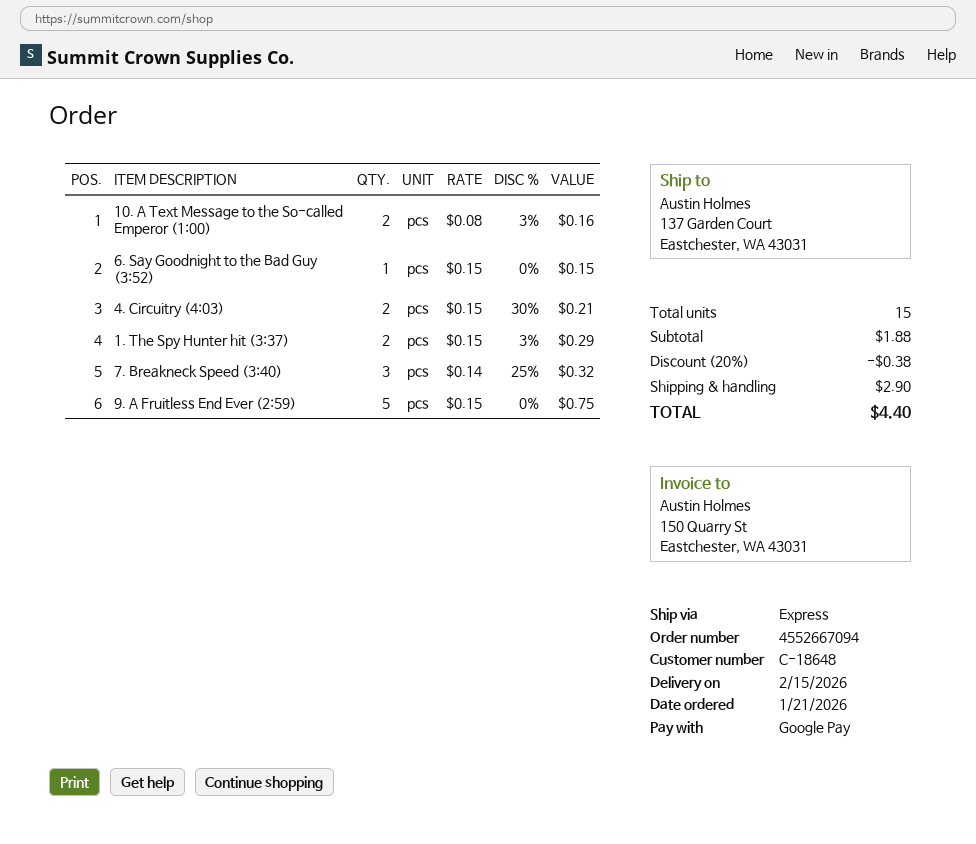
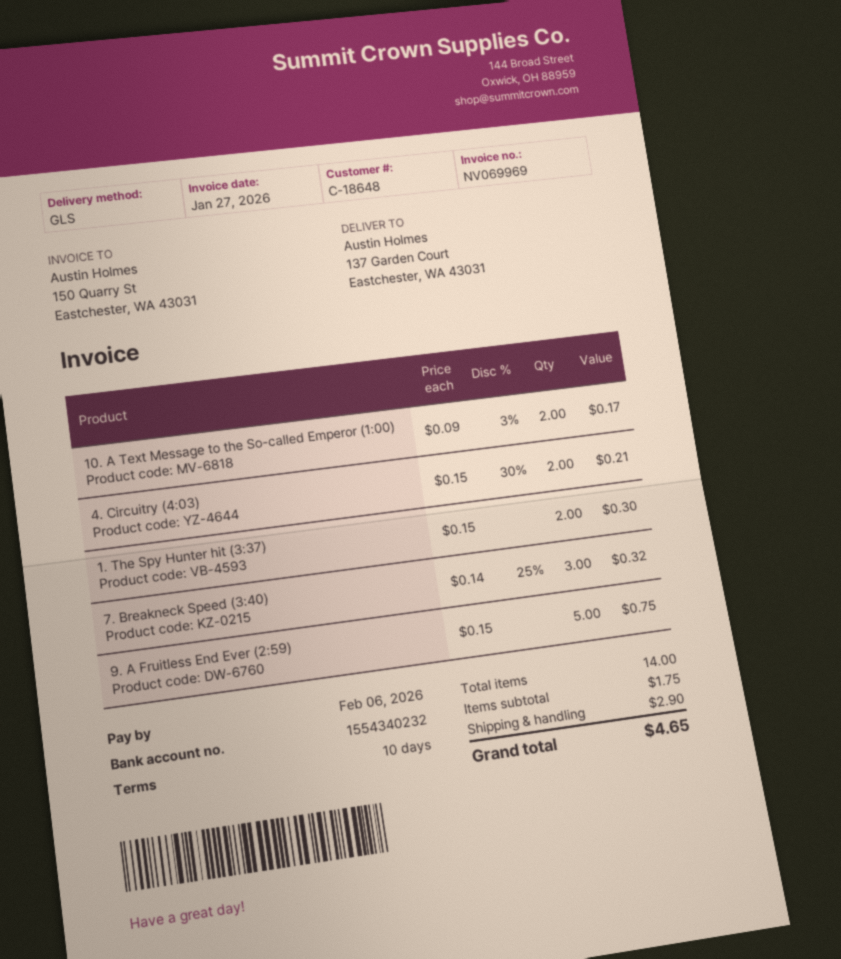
shipping method: express -> GLS
10. A Text Message to the So-called Emperor (1:00): 2 x 0.08 - 3% = 0.16 -> 2 x 0.09 - 3% = 0.17
6. Say Goodnight to the Bad Guy (3:52): 1 x 0.15 = 0.15 -> none
1. The Spy Hunter hit (3:37): 2 x 0.15 - 3% = 0.29 -> 2 x 0.15 = 0.30
total quantity: 15 -> 14
subtotal: 1.88 -> 1.75
discount: 20% = 0.38 -> none
total: 4.40 -> 4.65

